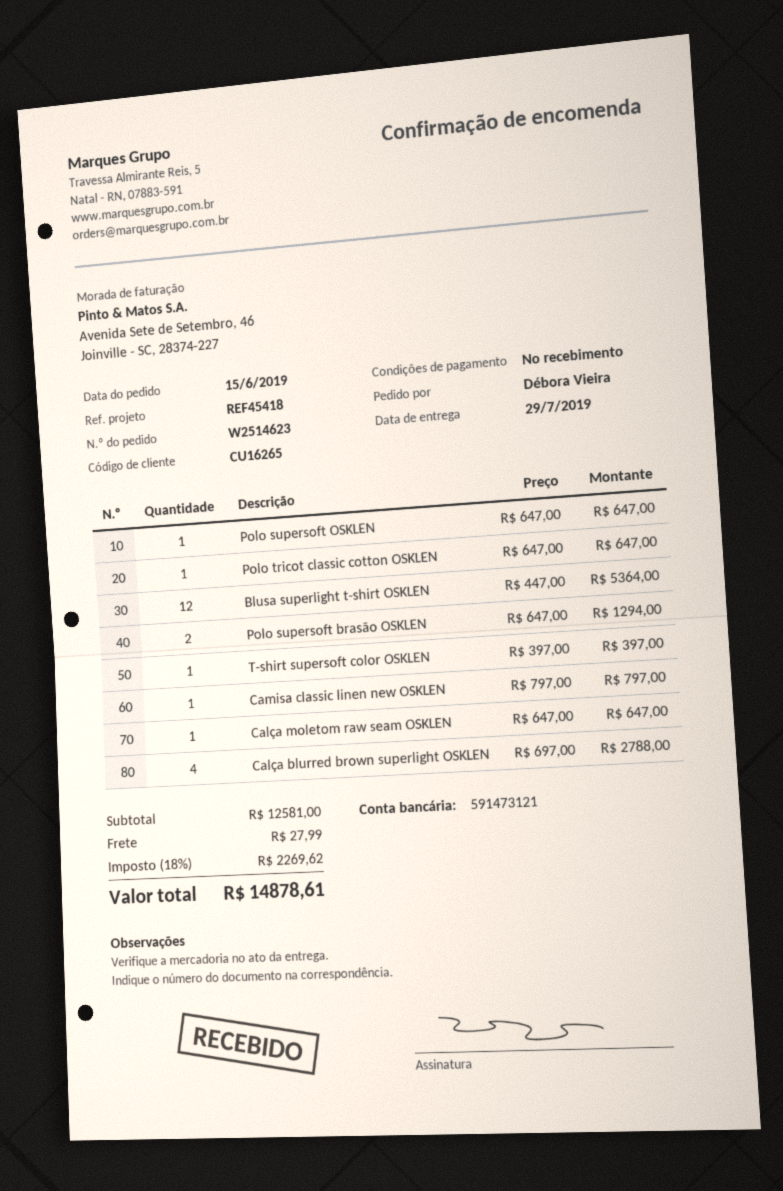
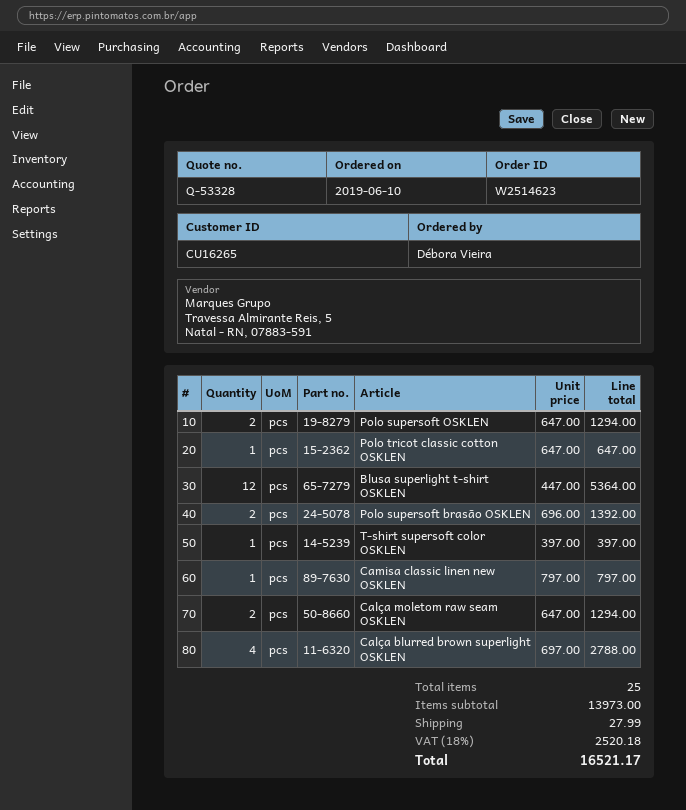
order date: 2019-06-15 -> 2019-06-10
Polo supersoft OSKLEN: 1 x 647.00 = 647.00 -> 2 x 647.00 = 1294.00
Polo supersoft brasão OSKLEN: 2 x 647.00 = 1294.00 -> 2 x 696.00 = 1392.00
Calça moletom raw seam OSKLEN: 1 x 647.00 = 647.00 -> 2 x 647.00 = 1294.00
subtotal: 12581.00 -> 13973.00
tax: 18% = 2269.62 -> 18% = 2520.18
total: 14878.61 -> 16521.17

